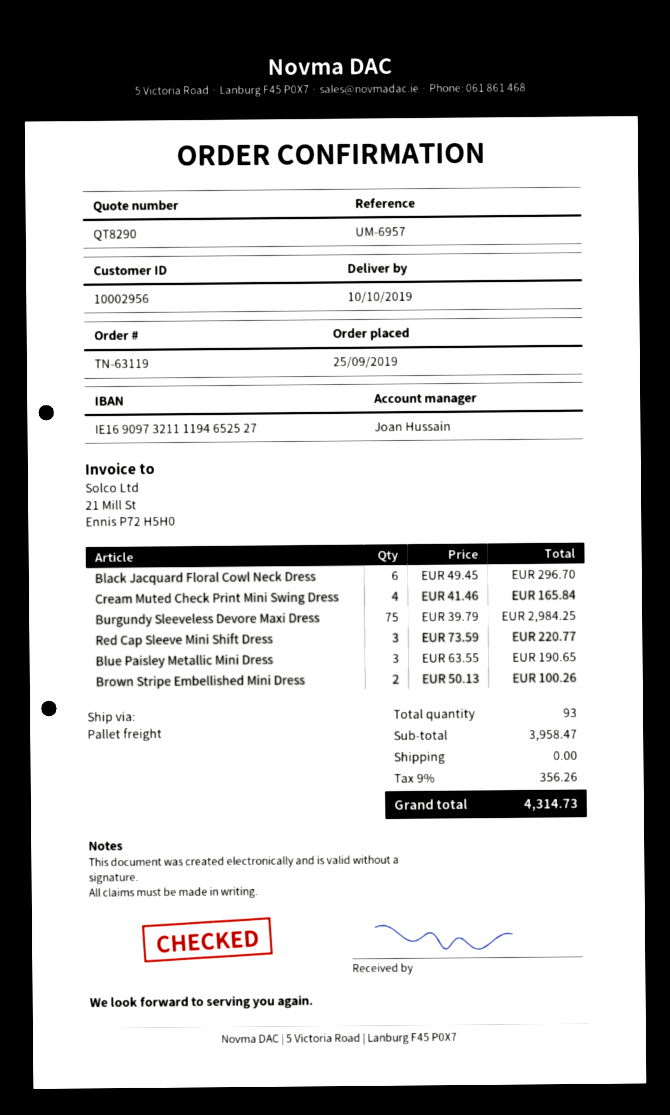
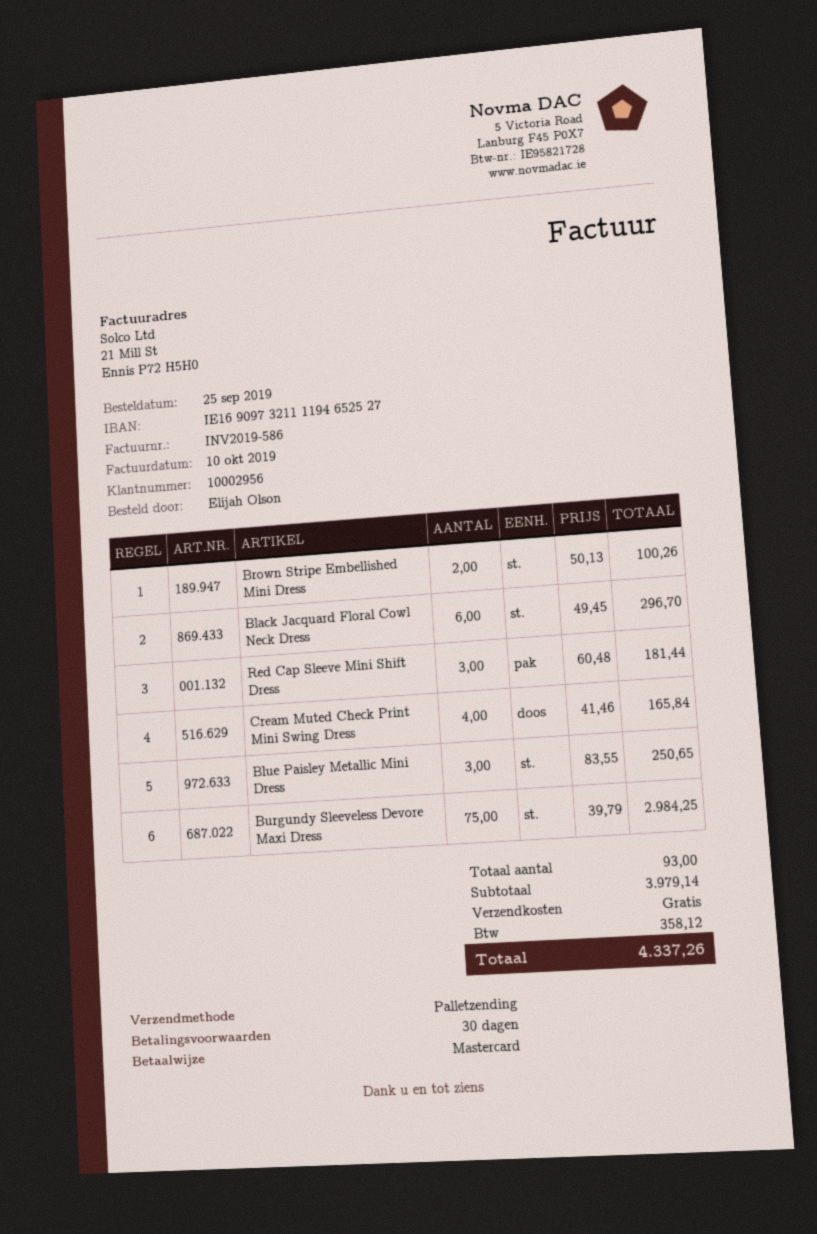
Red Cap Sleeve Mini Shift Dress: 3 x 73.59 = 220.77 -> 3 x 60.48 = 181.44
Blue Paisley Metallic Mini Dress: 3 x 63.55 = 190.65 -> 3 x 83.55 = 250.65
subtotal: 3958.47 -> 3979.14
tax: 356.26 -> 358.12
total: 4314.73 -> 4337.26

